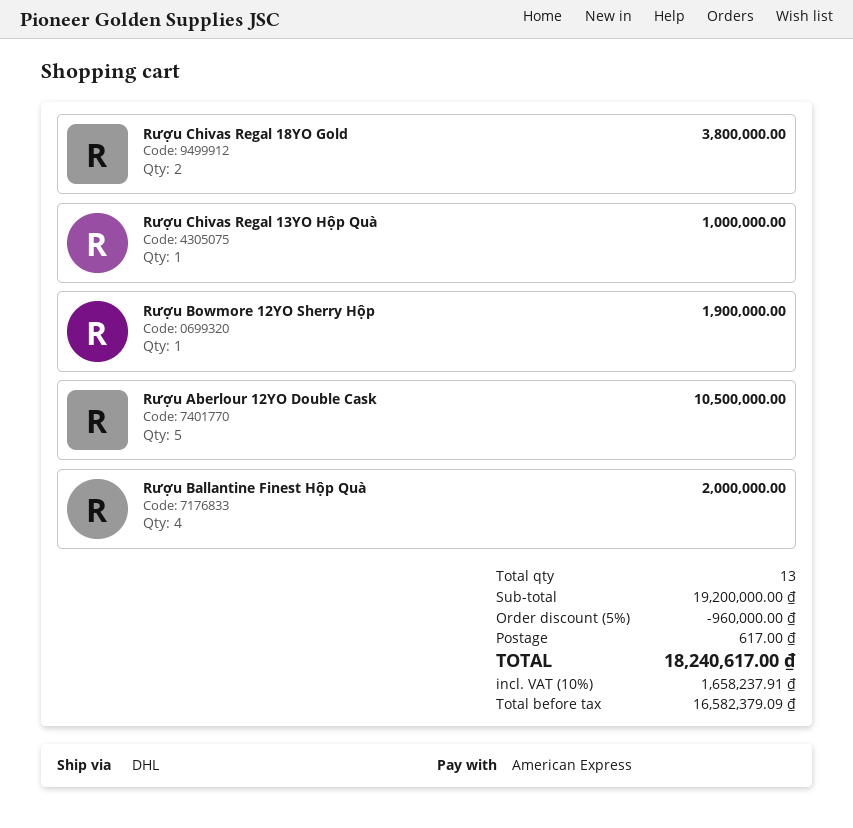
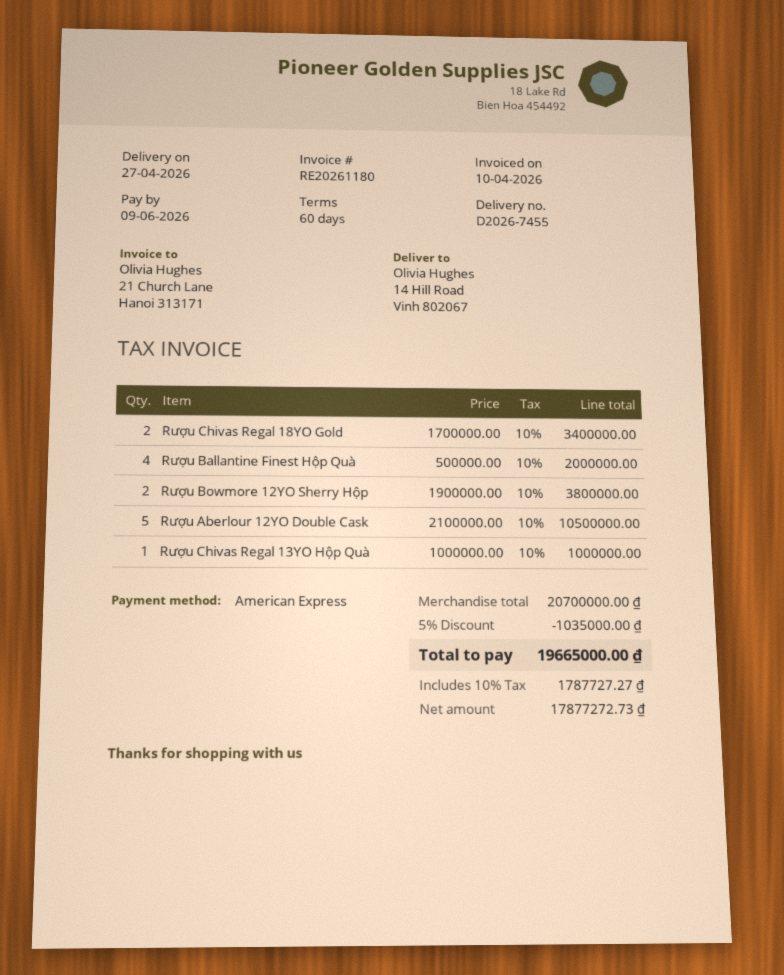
Rượu Chivas Regal 18YO Gold: 2 for 3800000.00 -> 2 for 3400000.00
Rượu Bowmore 12YO Sherry Hộp: 1 for 1900000.00 -> 2 for 3800000.00
subtotal: 19200000.00 -> 20700000.00
discount: 5% = 960000.00 -> 5% = 1035000.00
shipping: 617.00 -> none
net: 16582379.09 -> 17877272.73
tax: 10% = 1658237.91 -> 10% = 1787727.27
total: 18240617.00 -> 19665000.00

